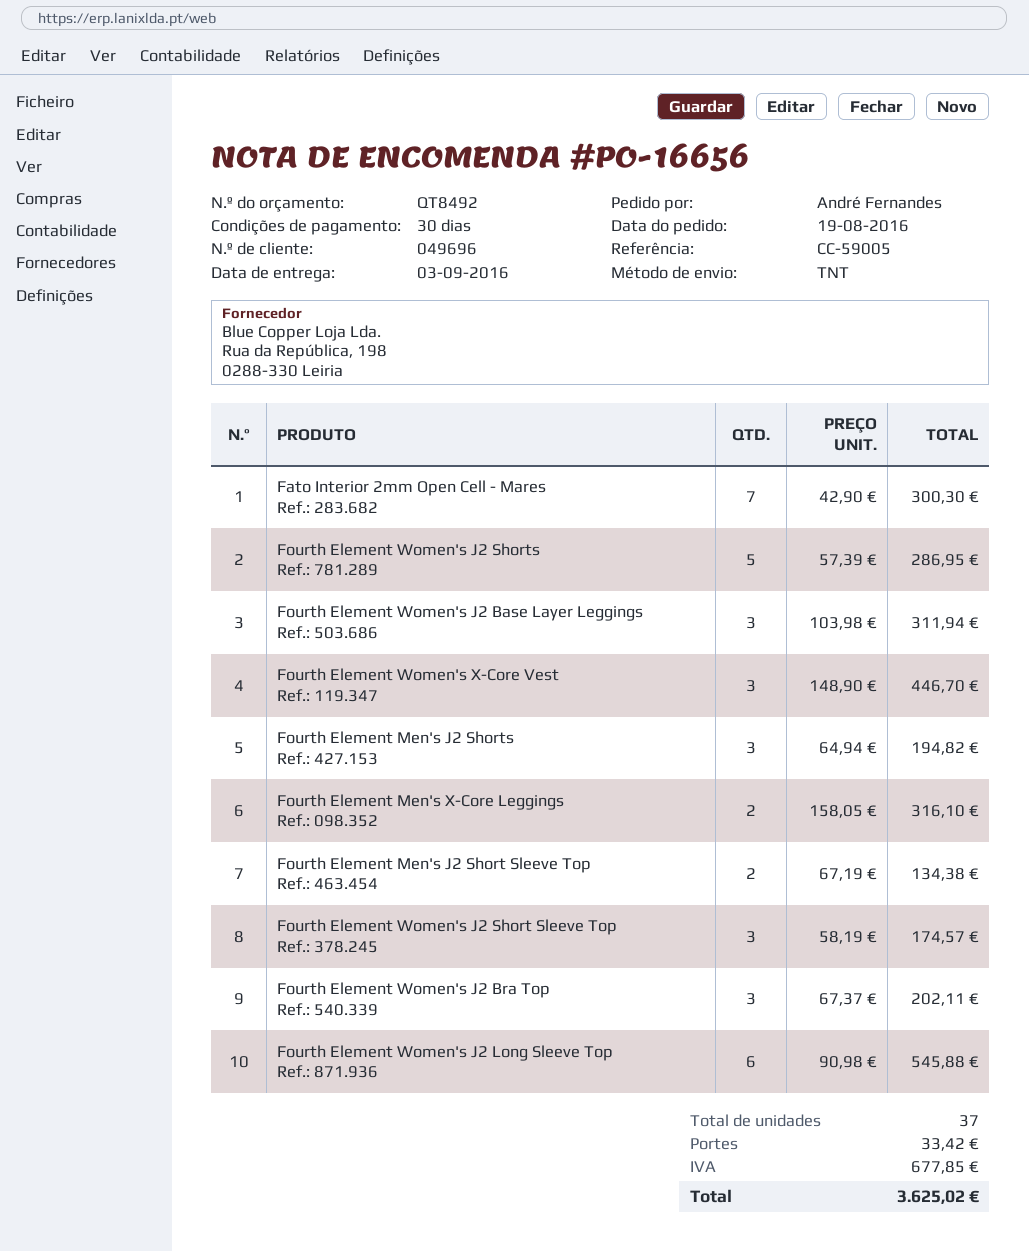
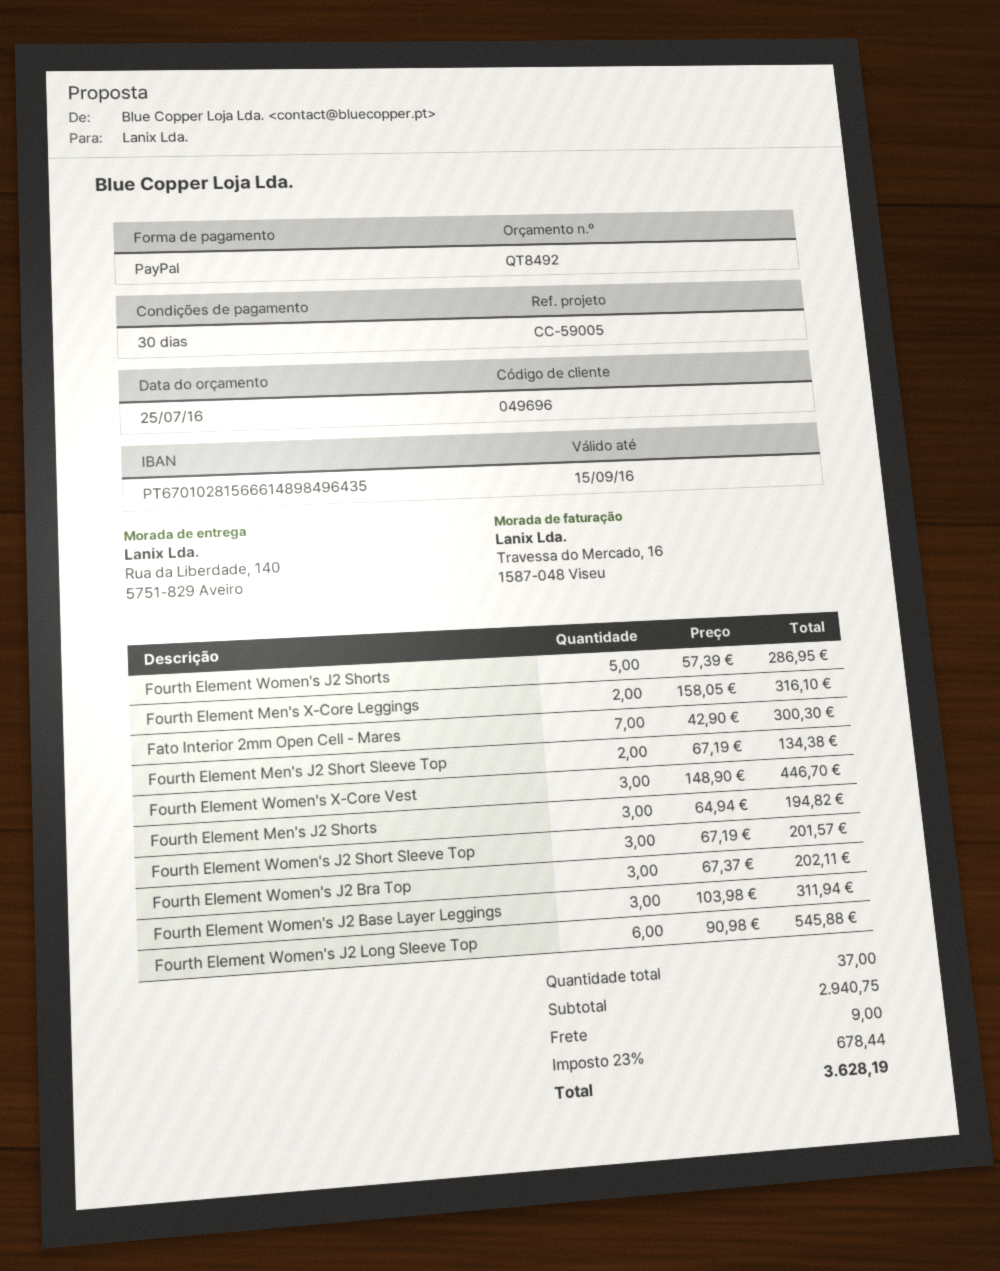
Fourth Element Women's J2 Short Sleeve Top: 3 x 58.19 = 174.57 -> 3 x 67.19 = 201.57
shipping: 33.42 -> 9.00
tax: 677.85 -> 678.44
total: 3625.02 -> 3628.19

